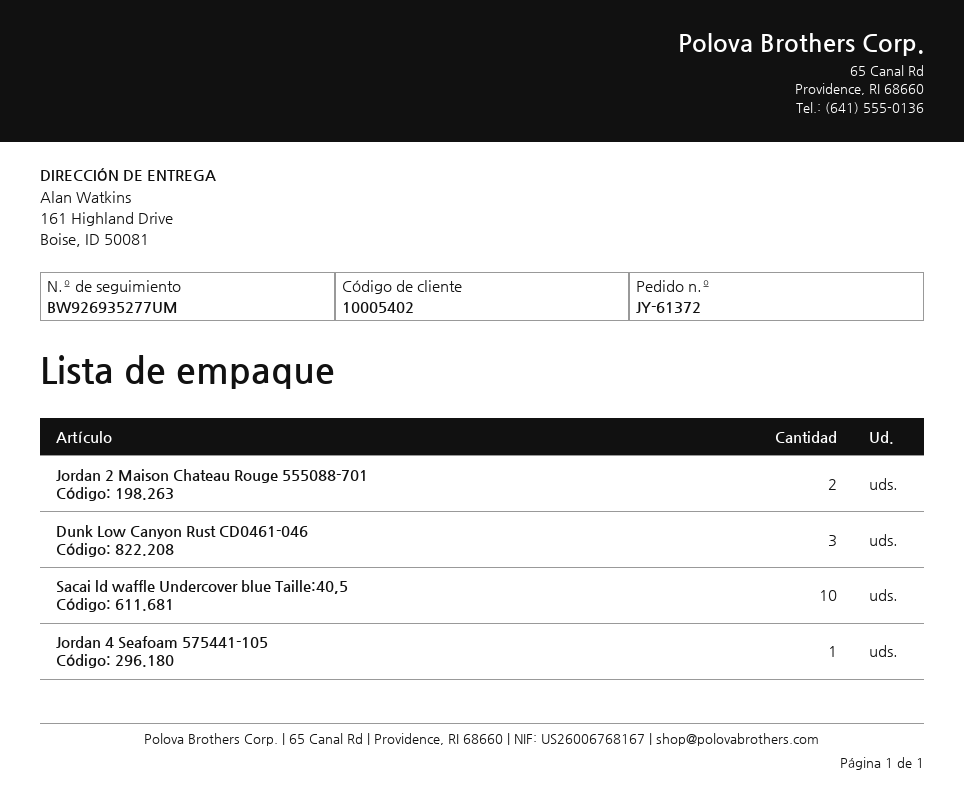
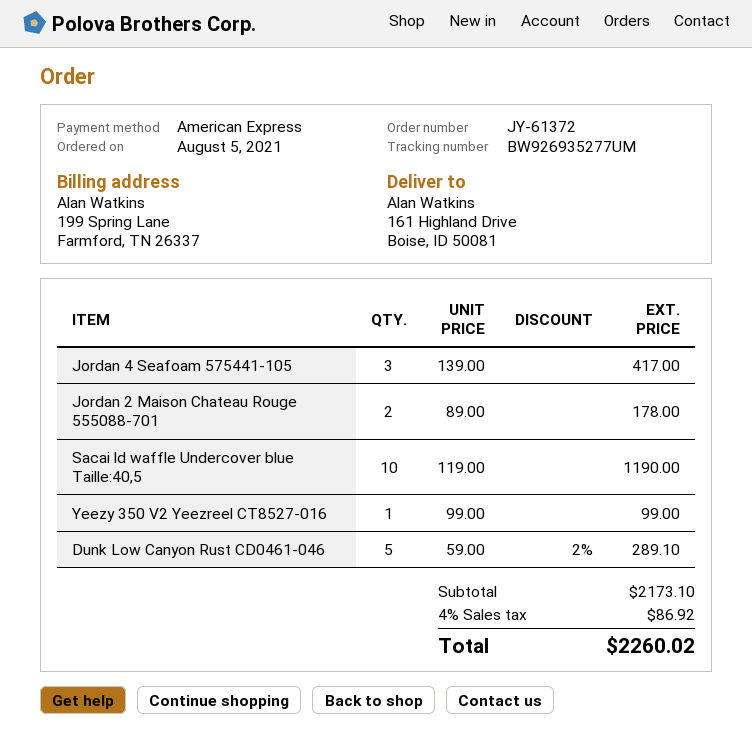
Dunk Low Canyon Rust CD0461-046: 3 -> 5
Jordan 4 Seafoam 575441-105: 1 -> 3
Yeezy 350 V2 Yeezreel CT8527-016: none -> 1

